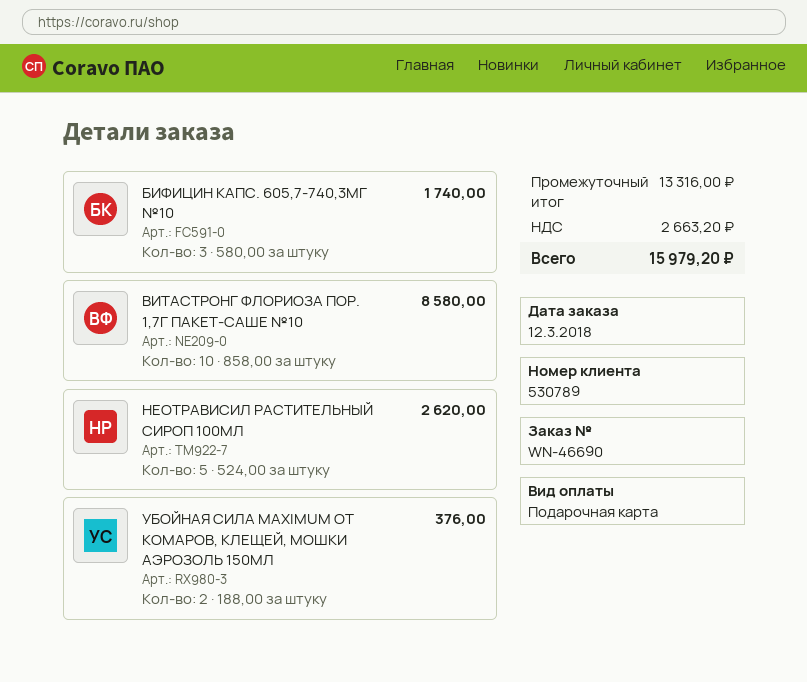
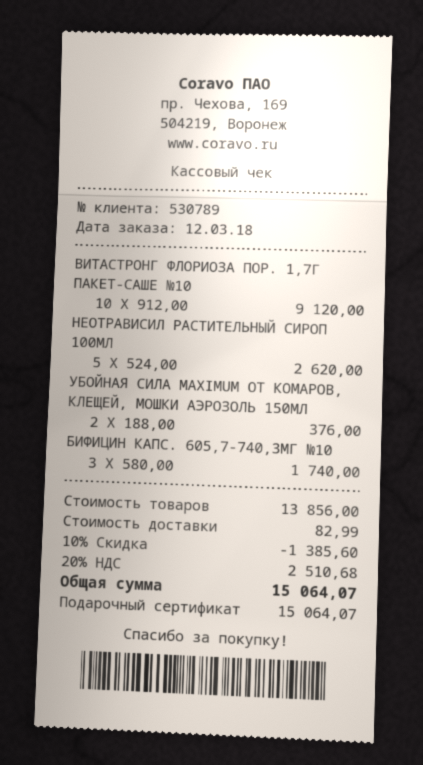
ВИТАСТРОНГ ФЛОРИОЗА ПОР. 1,7Г ПАКЕТ-САШЕ №10: 10 x 858.00 = 8580.00 -> 10 x 912.00 = 9120.00
subtotal: 13316.00 -> 13856.00
discount: none -> 10% = 1385.60
shipping: none -> 82.99
tax: 2663.20 -> 2510.68
total: 15979.20 -> 15064.07

